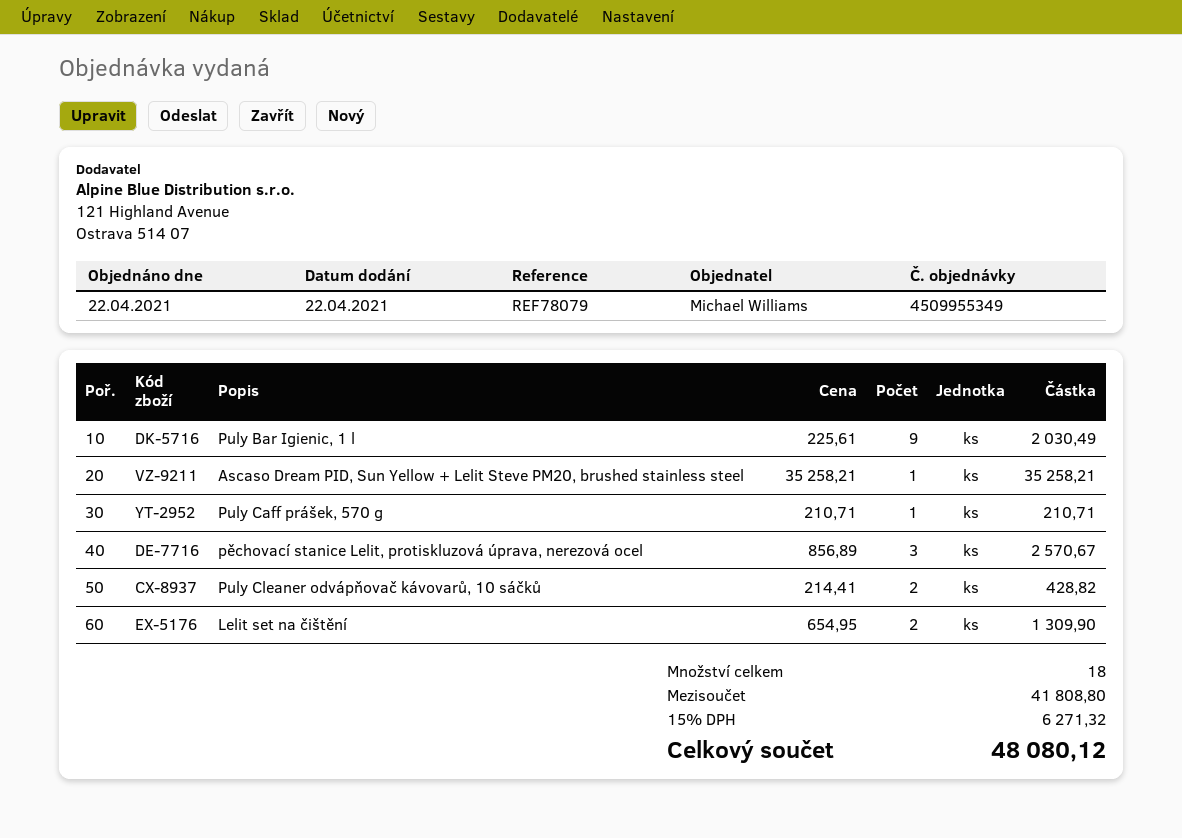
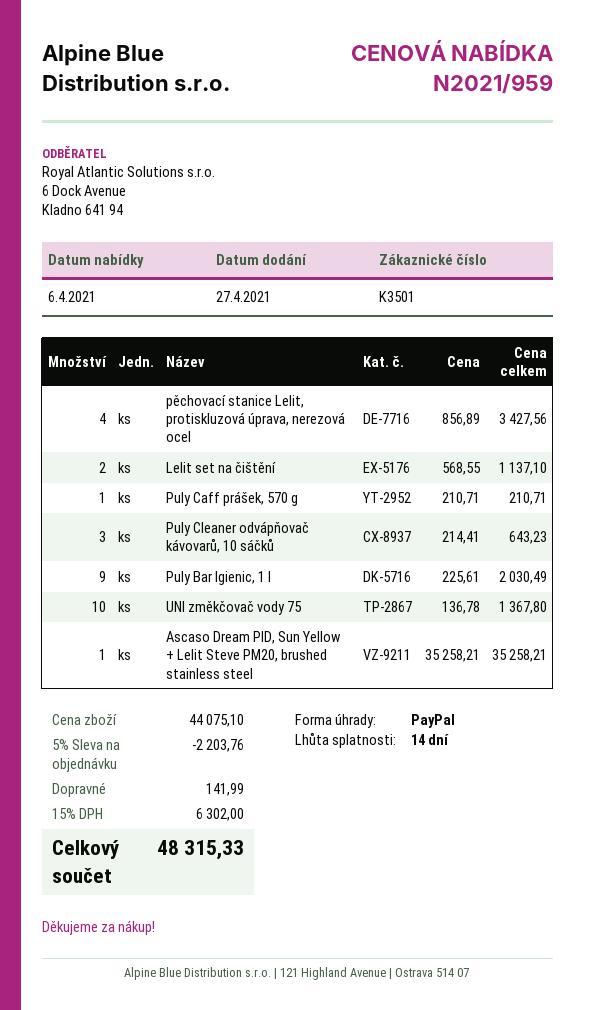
delivery date: 2021-04-22 -> 2021-04-27
pěchovací stanice Lelit, protiskluzová úprava, nerezová ocel: 3 x 856.89 = 2570.67 -> 4 x 856.89 = 3427.56
Puly Cleaner odvápňovač kávovarů, 10 sáčků: 2 x 214.41 = 428.82 -> 3 x 214.41 = 643.23
Lelit set na čištění: 2 x 654.95 = 1309.90 -> 2 x 568.55 = 1137.10
UNI změkčovač vody 75: none -> 10 x 136.78 = 1367.80
subtotal: 41808.80 -> 44075.10
discount: none -> 5% = 2203.76
shipping: none -> 141.99
tax: 15% = 6271.32 -> 15% = 6302.00
total: 48080.12 -> 48315.33

